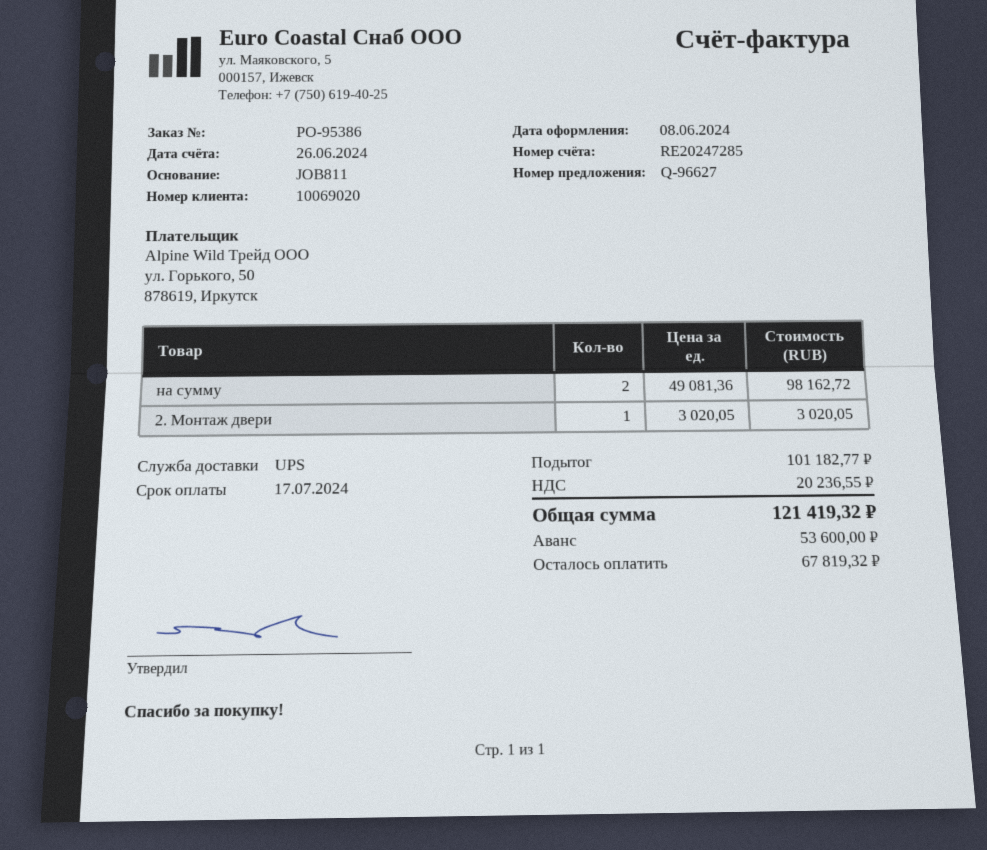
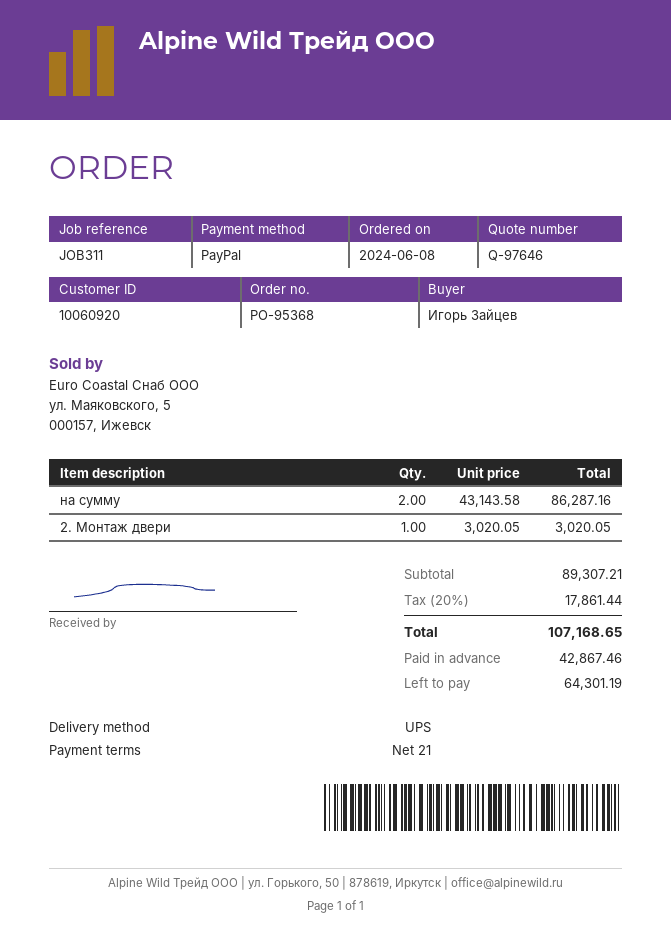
quote number: Q-96627 -> Q-97646
order number: PO-95386 -> PO-95368
customer number: 10069020 -> 10060920
reference: JOB811 -> JOB311
на сумму: 2 x 49081.36 = 98162.72 -> 2 x 43143.58 = 86287.16
subtotal: 101182.77 -> 89307.21
tax: 20236.55 -> 17861.44
total: 121419.32 -> 107168.65
deposit: 53600.00 -> 42867.46
balance: 67819.32 -> 64301.19

